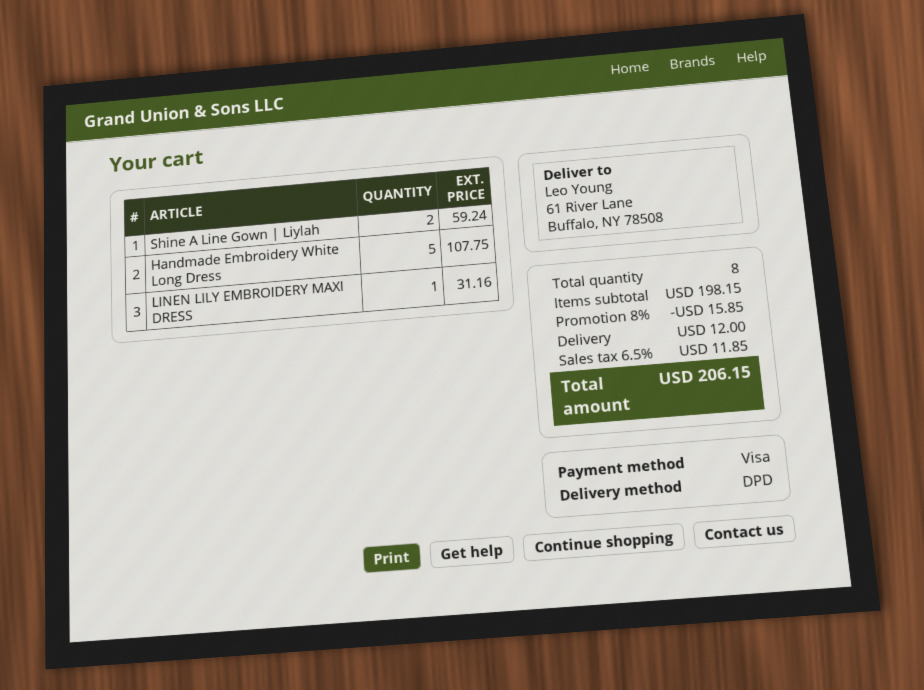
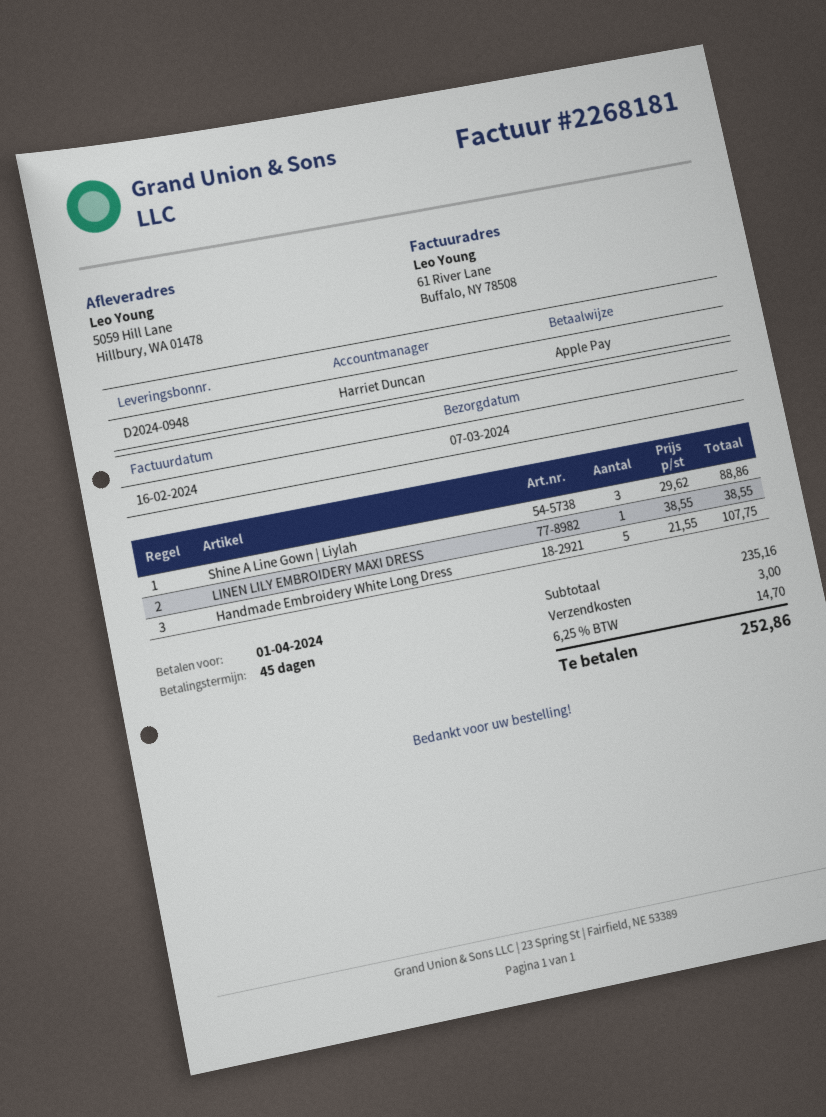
payment method: Visa -> Apple Pay
ship to: 61 River Lane, Buffalo, NY 78508 -> 5059 Hill Lane, Hillbury, WA 01478
Shine A Line Gown | Liylah: 2 for 59.24 -> 3 for 88.86
LINEN LILY EMBROIDERY MAXI DRESS: 1 for 31.16 -> 1 for 38.55
subtotal: 198.15 -> 235.16
discount: 8% = 15.85 -> none
shipping: 12.00 -> 3.00
tax: 6.5% = 11.85 -> 6.25% = 14.70
total: 206.15 -> 252.86

